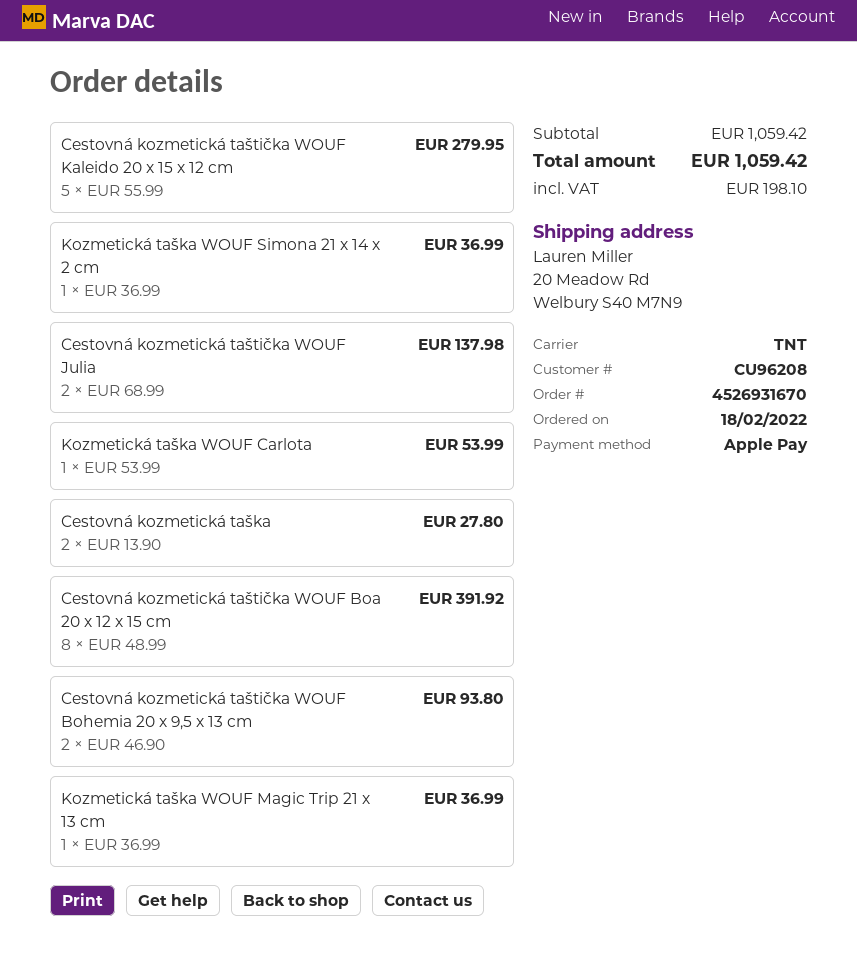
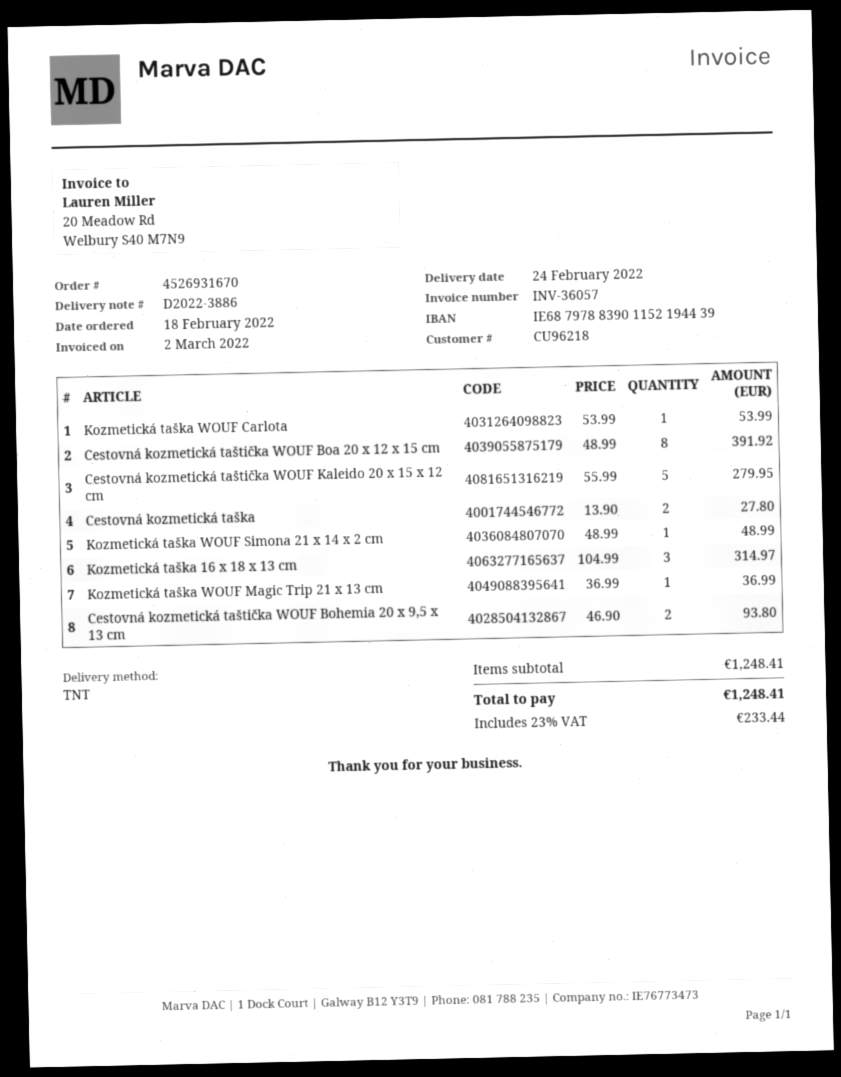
customer number: CU96208 -> CU96218
Kozmetická taška WOUF Simona 21 x 14 x 2 cm: 1 x 36.99 = 36.99 -> 1 x 48.99 = 48.99
Cestovná kozmetická taštička WOUF Julia: 2 x 68.99 = 137.98 -> none
Kozmetická taška 16 x 18 x 13 cm: none -> 3 x 104.99 = 314.97
subtotal: 1059.42 -> 1248.41
tax: 198.10 -> 233.44
total: 1059.42 -> 1248.41

